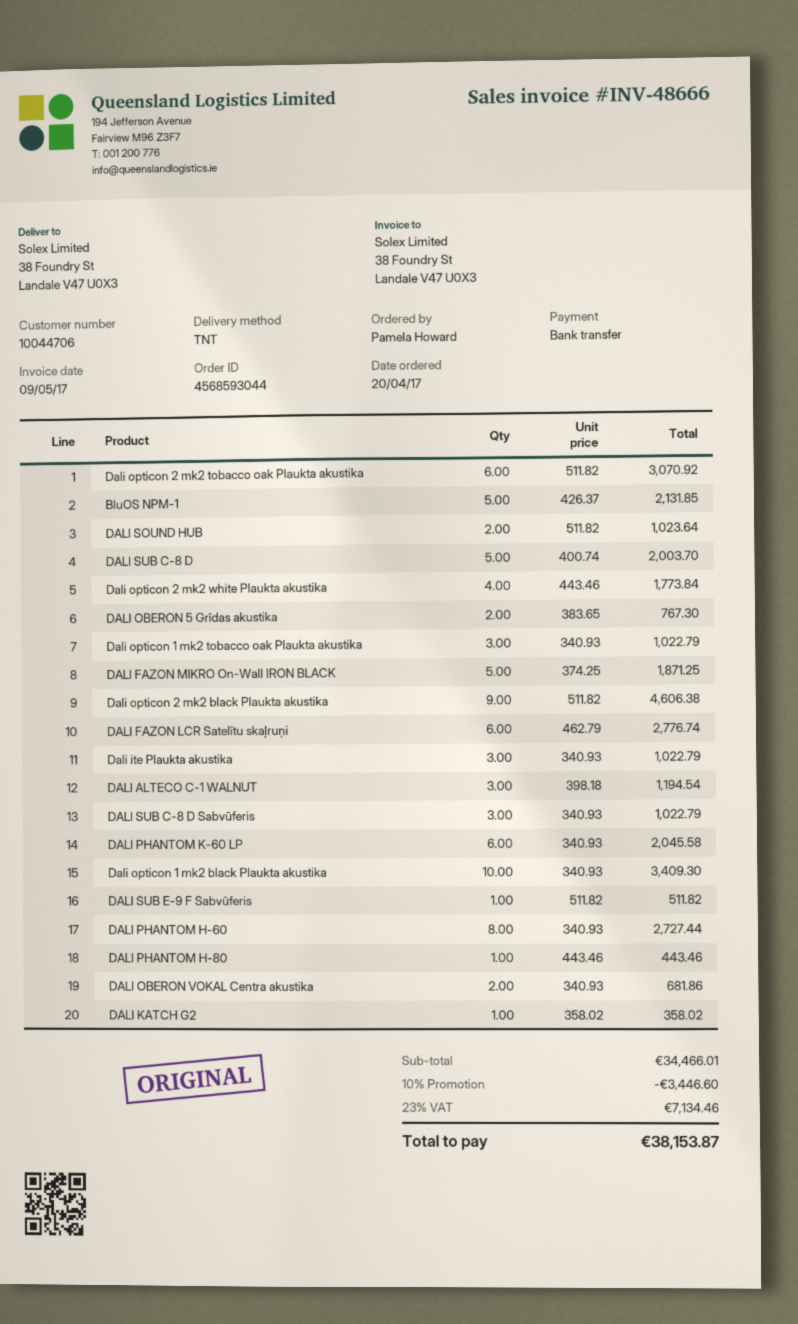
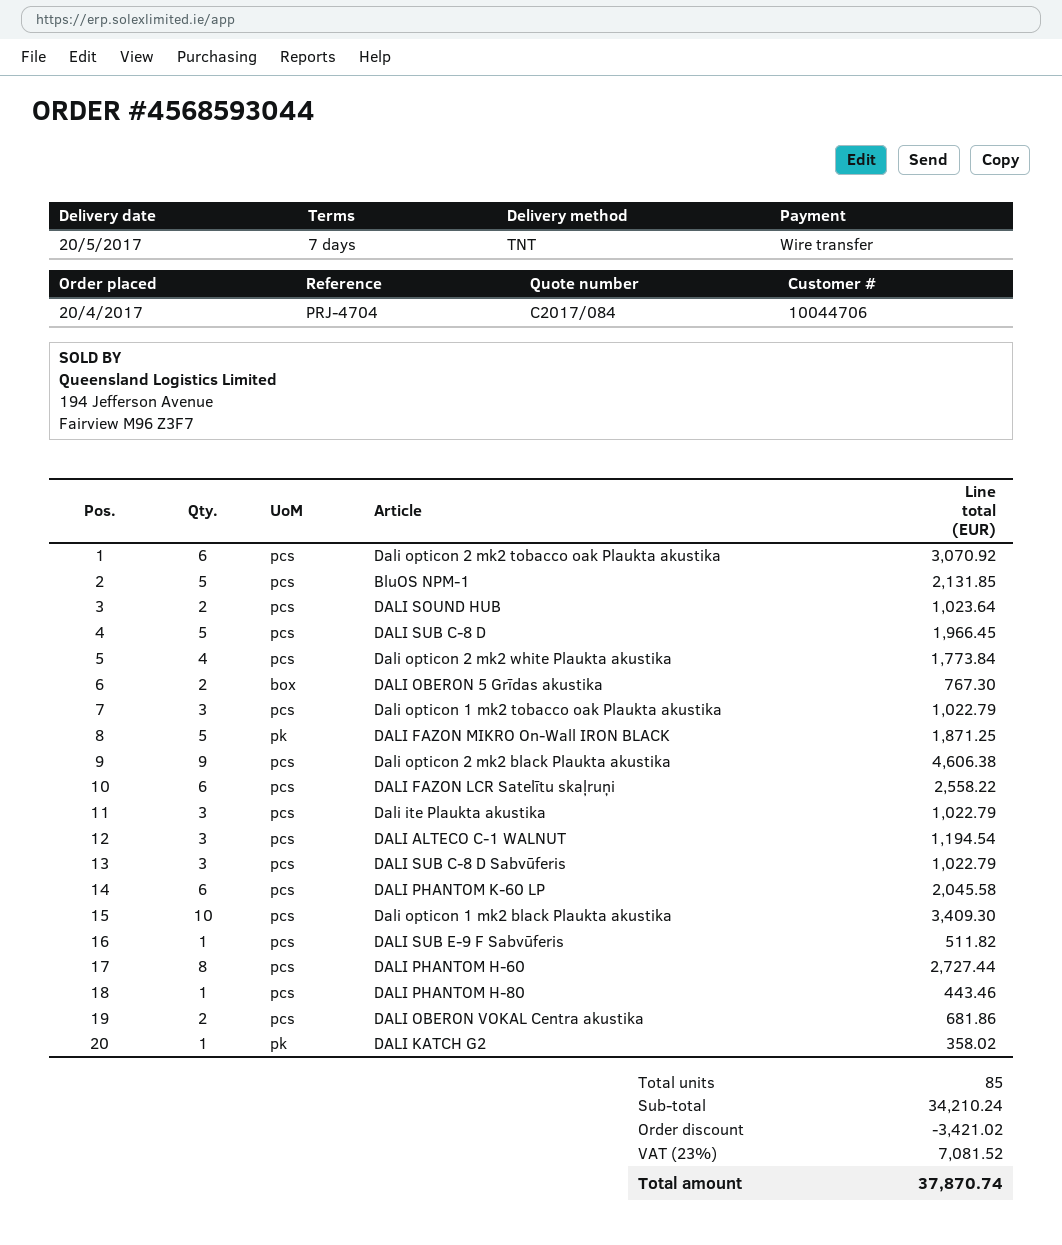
DALI SUB C-8 D: 5 for 2003.70 -> 5 for 1966.45
DALI FAZON LCR Satelītu skaļruņi: 6 for 2776.74 -> 6 for 2558.22
subtotal: 34466.01 -> 34210.24
discount: 3446.60 -> 3421.02
tax: 23% = 7134.46 -> 23% = 7081.52
total: 38153.87 -> 37870.74

